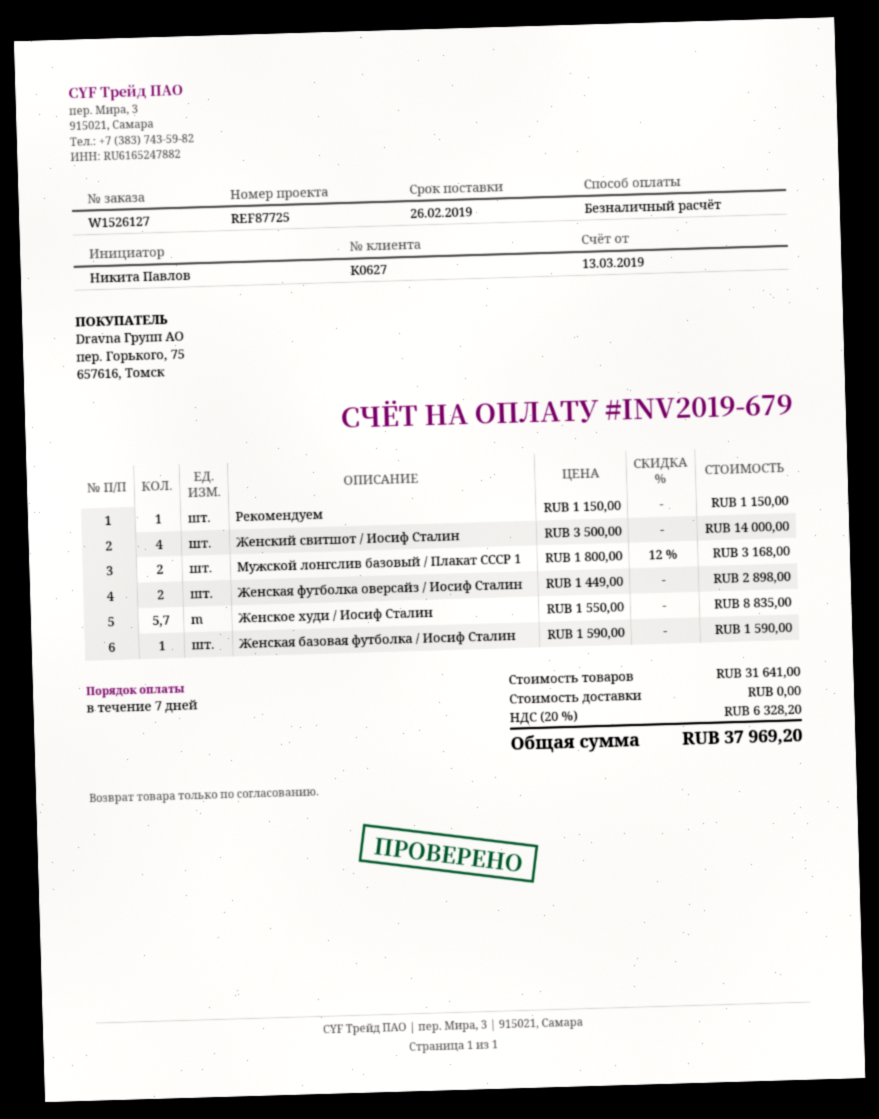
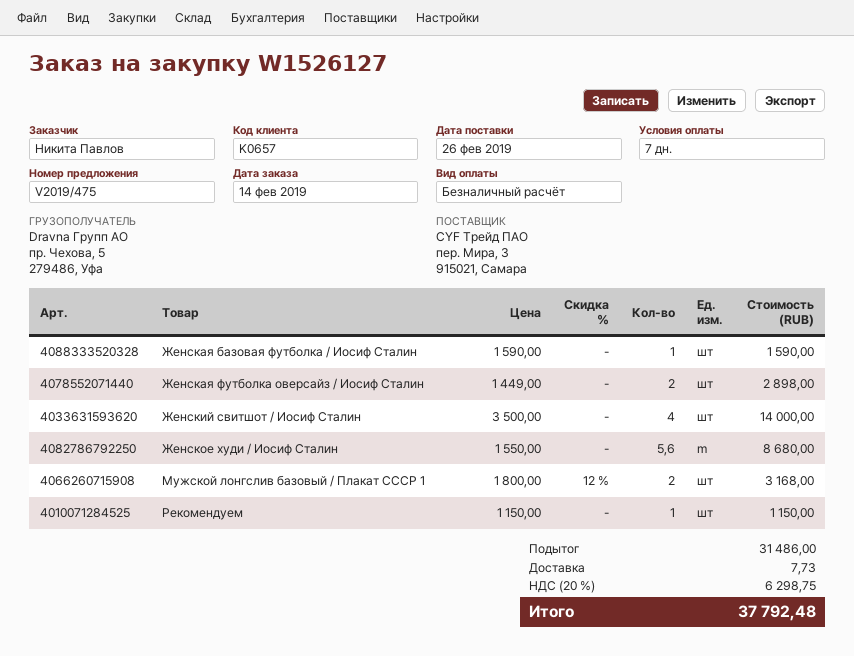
customer number: K0627 -> K0657
Женское худи / Иосиф Сталин: 5.7 x 1550.00 = 8835.00 -> 5.6 x 1550.00 = 8680.00
subtotal: 31641.00 -> 31486.00
shipping: 0.00 -> 7.73
tax: 20% = 6328.20 -> 20% = 6298.75
total: 37969.20 -> 37792.48

